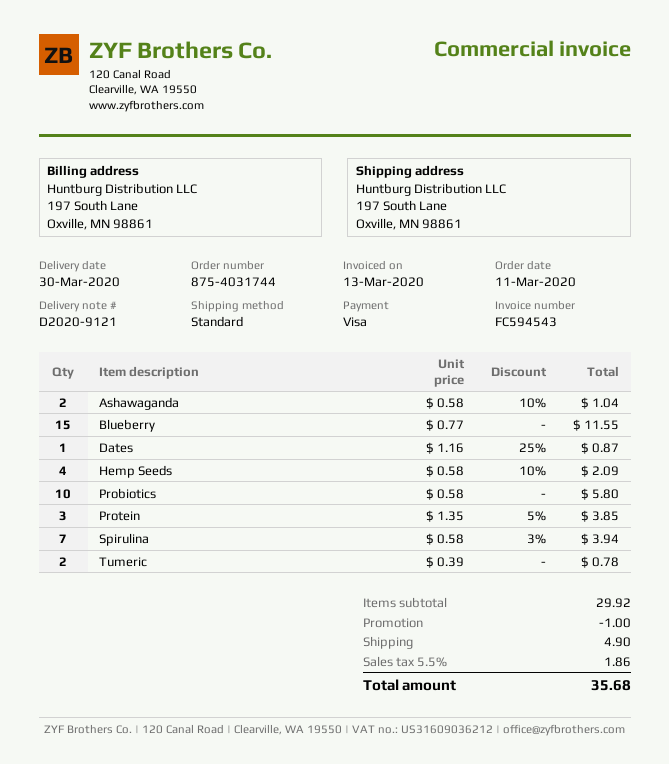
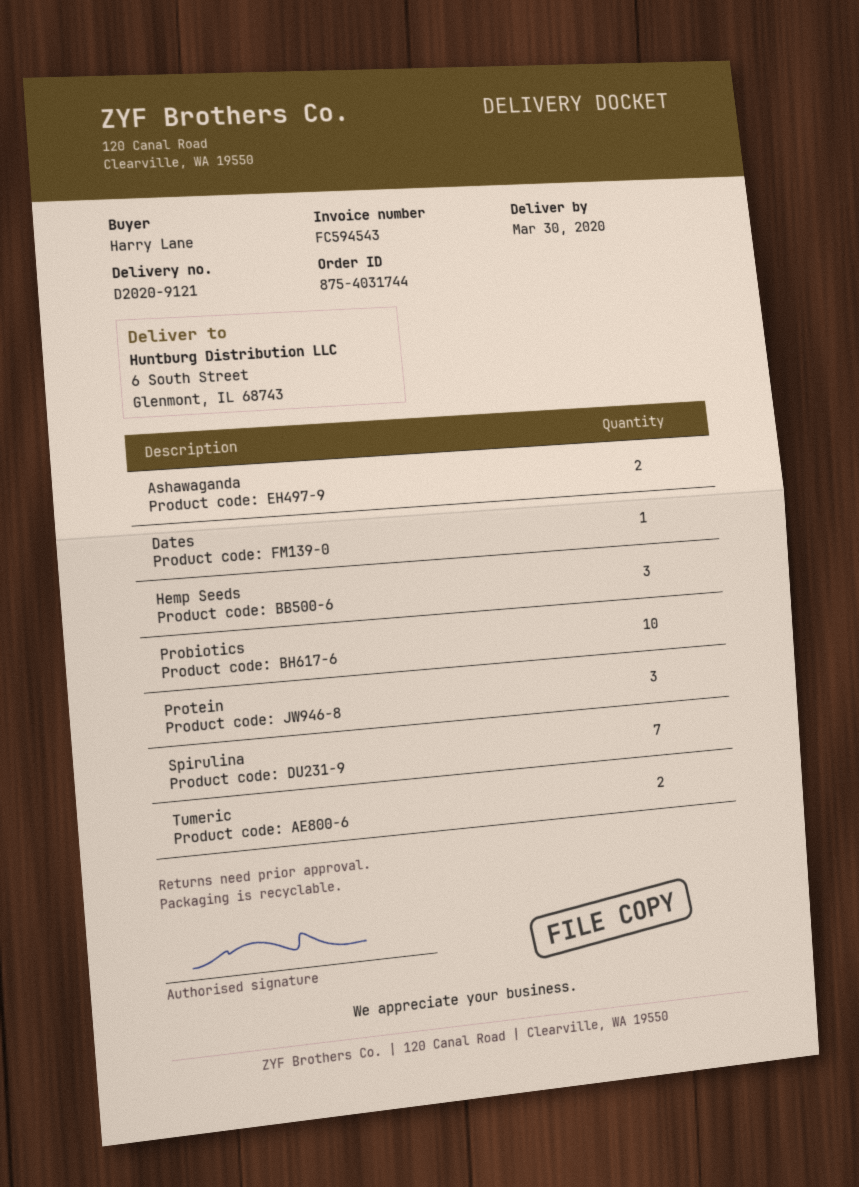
ship to: 197 South Lane, Oxville, MN 98861 -> 6 South Street, Glenmont, IL 68743
Blueberry: 15 -> none
Hemp Seeds: 4 -> 3

